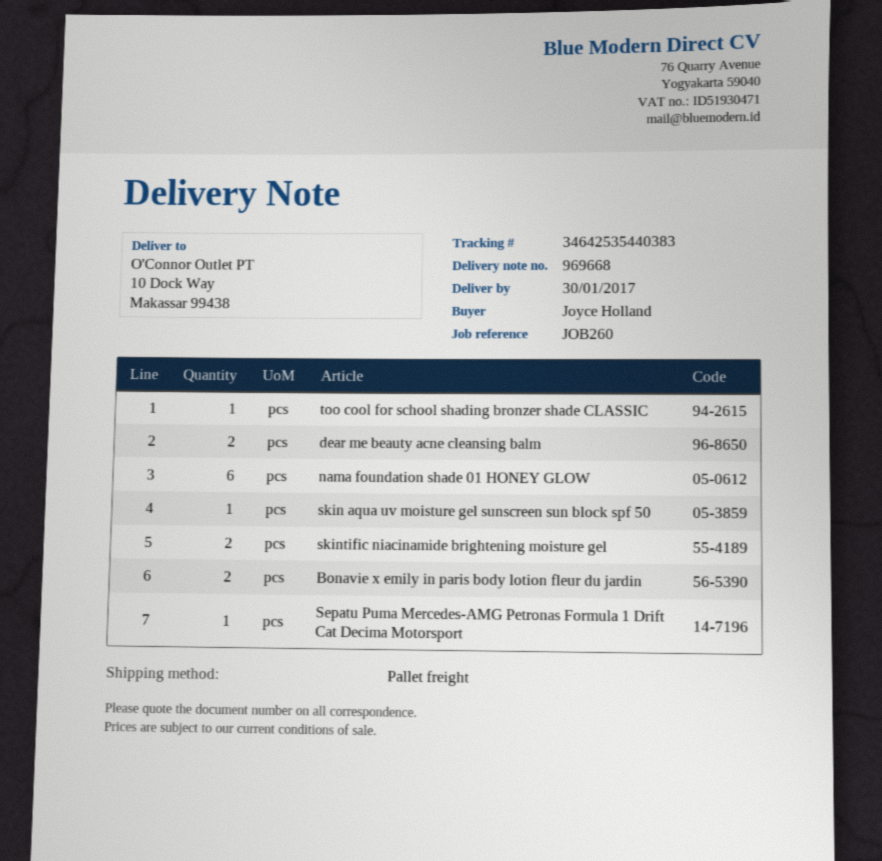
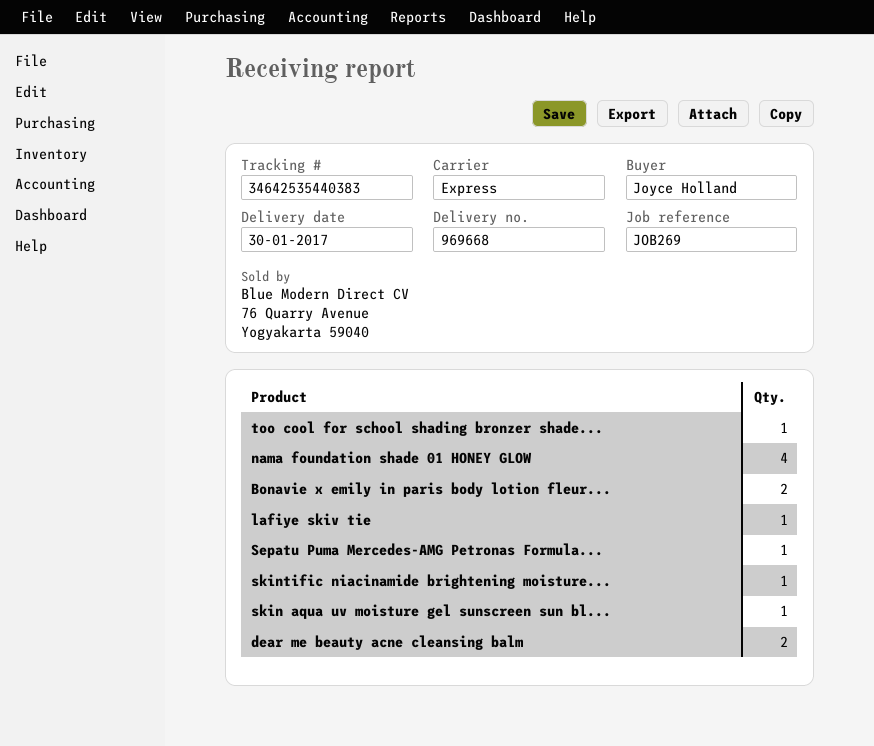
reference: JOB260 -> JOB269
shipping method: pallet freight -> express
nama foundation shade 01 HONEY GLOW: 6 -> 4
skintific niacinamide brightening moisture gel: 2 -> 1
lafiye skiv tie: none -> 1

